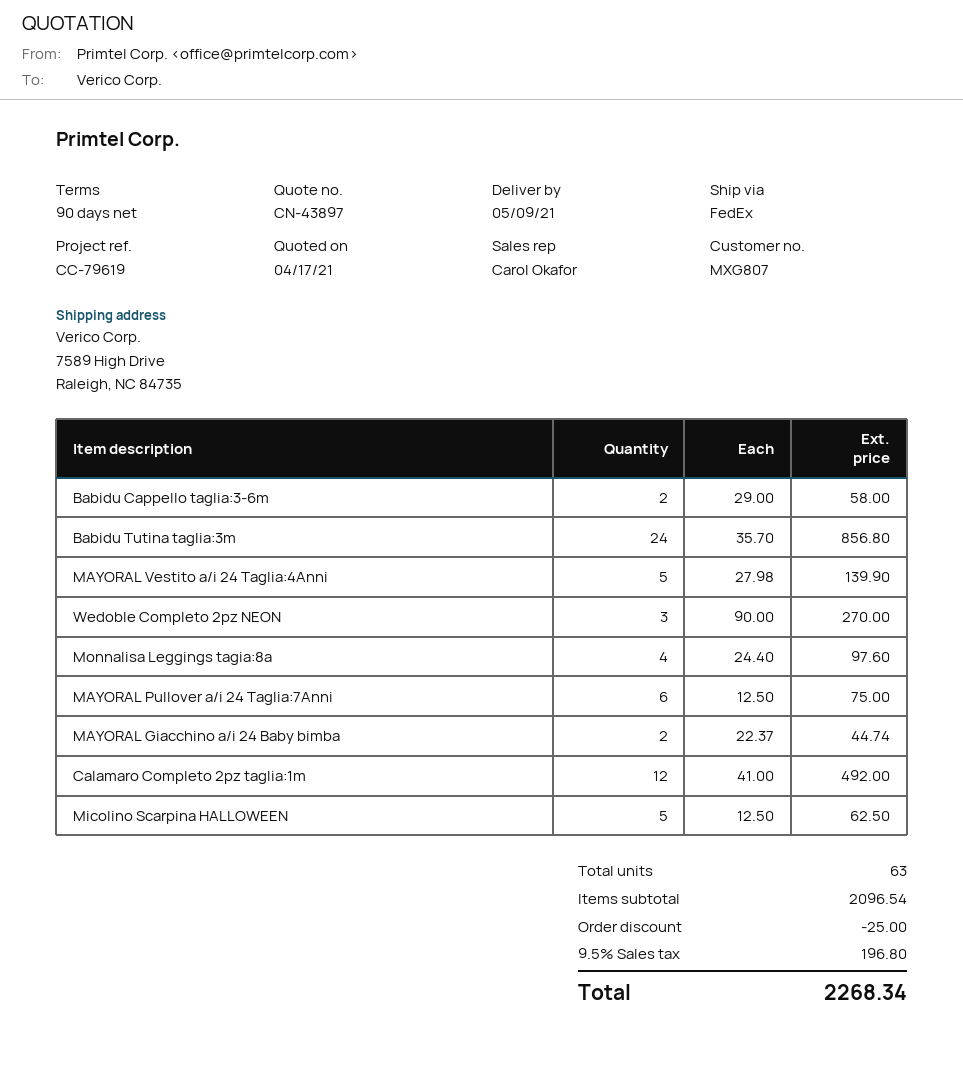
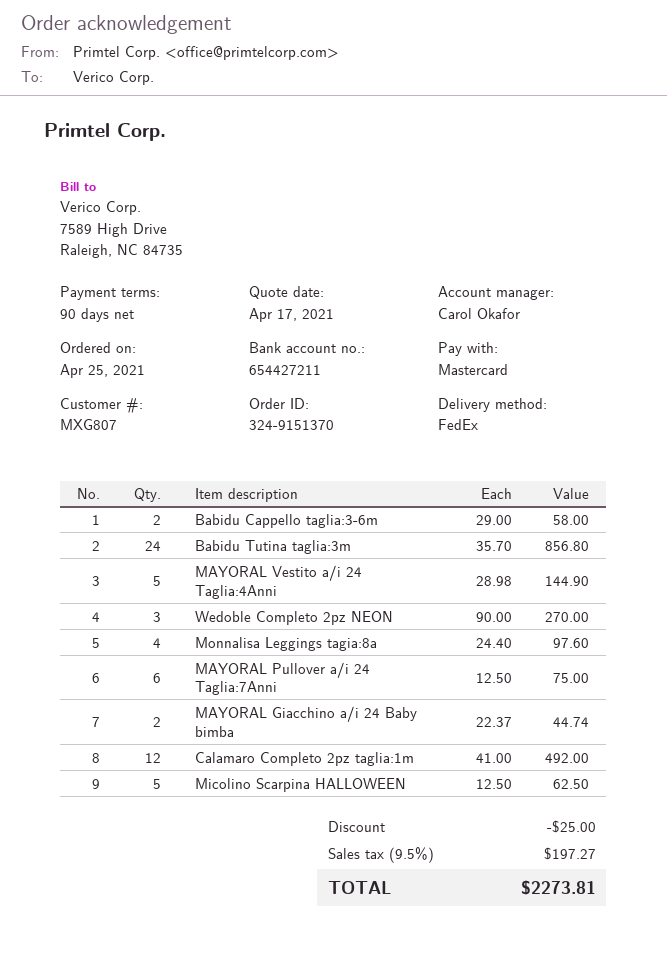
MAYORAL Vestito a/i 24 Taglia:4Anni: 5 x 27.98 = 139.90 -> 5 x 28.98 = 144.90
tax: 9.5% = 196.80 -> 9.5% = 197.27
total: 2268.34 -> 2273.81

